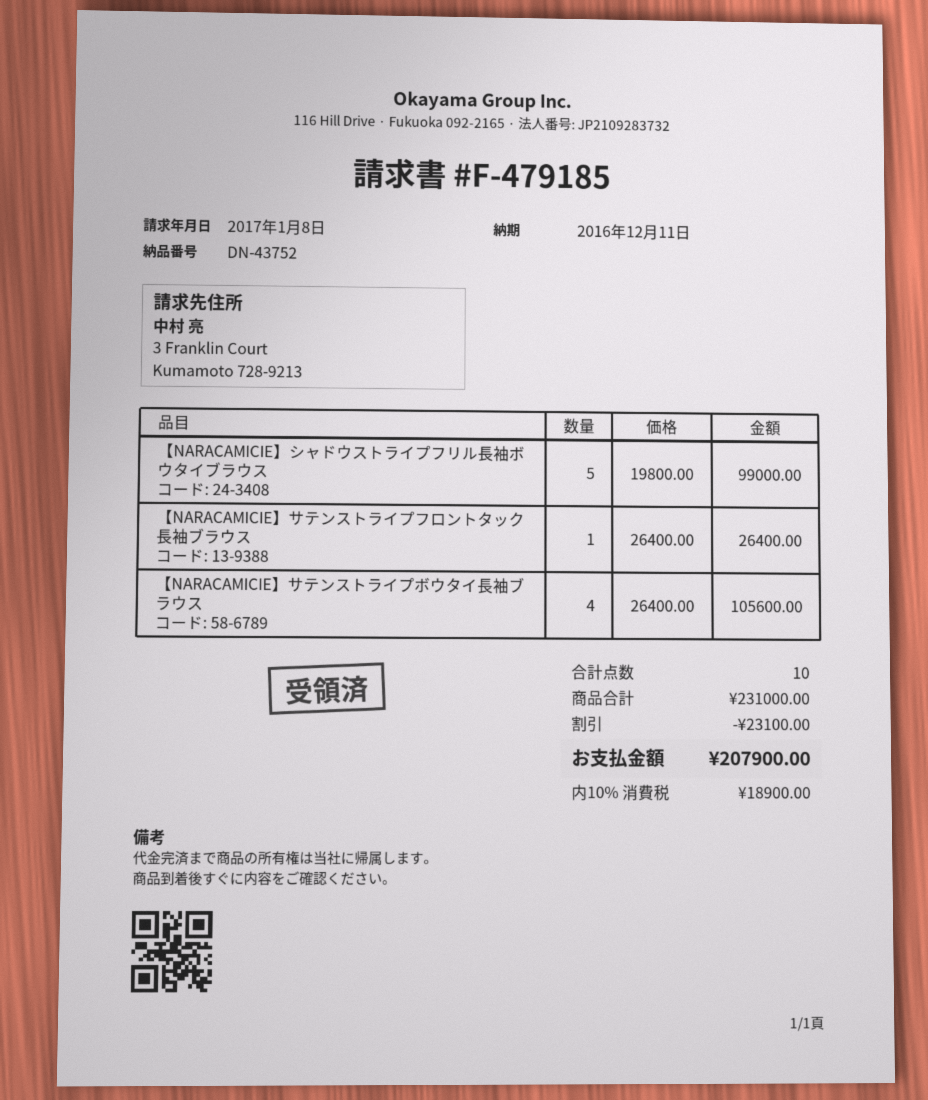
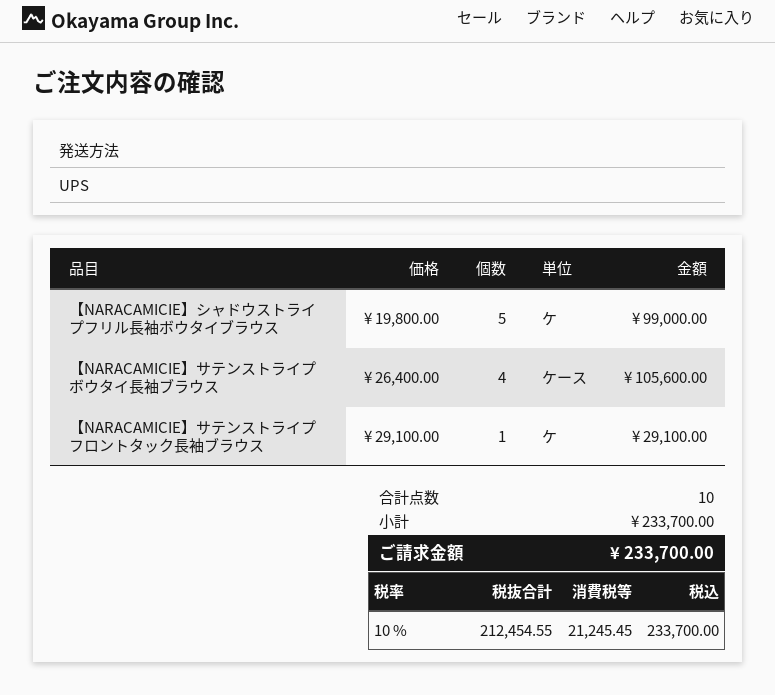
【NARACAMICIE】サテンストライプフロントタック長袖ブラウス: 1 x 26400.00 = 26400.00 -> 1 x 29100.00 = 29100.00
subtotal: 231000.00 -> 233700.00
discount: 23100.00 -> none
tax: 10% = 18900.00 -> 10% = 21245.45
total: 207900.00 -> 233700.00

